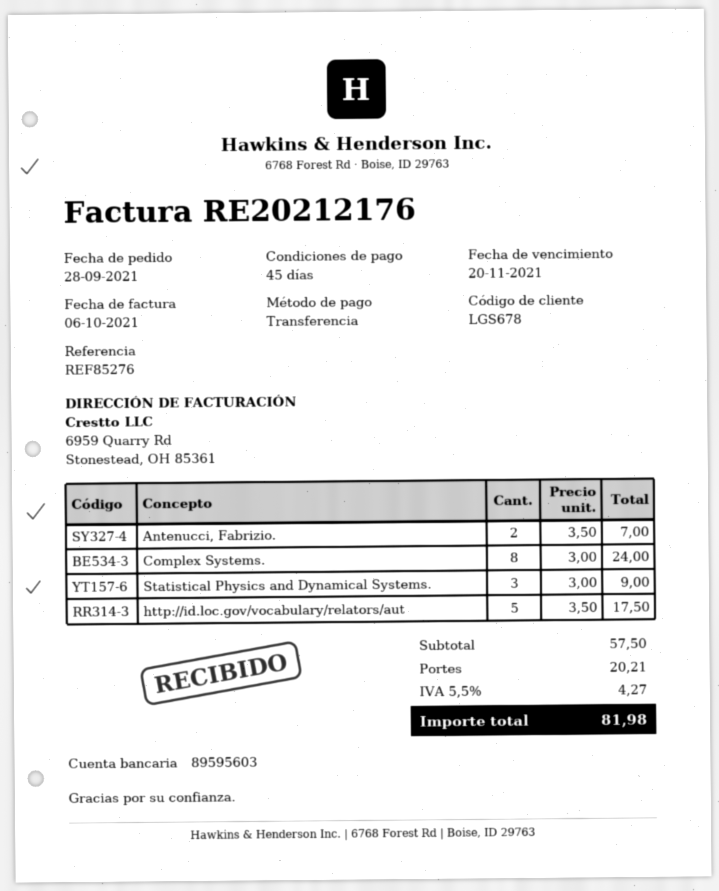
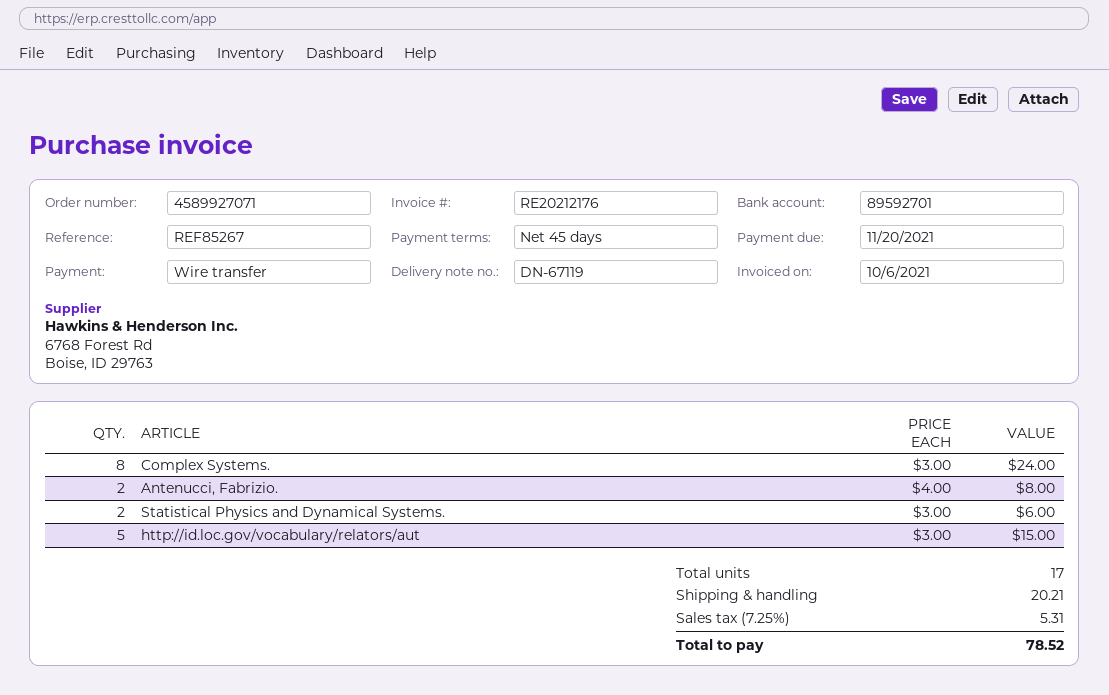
reference: REF85276 -> REF85267
bank account: 89595603 -> 89592701
Antenucci, Fabrizio.: 2 x 3.50 = 7.00 -> 2 x 4.00 = 8.00
Statistical Physics and Dynamical Systems.: 3 x 3.00 = 9.00 -> 2 x 3.00 = 6.00
http://id.loc.gov/vocabulary/relators/aut: 5 x 3.50 = 17.50 -> 5 x 3.00 = 15.00
tax: 5.5% = 4.27 -> 7.25% = 5.31
total: 81.98 -> 78.52

